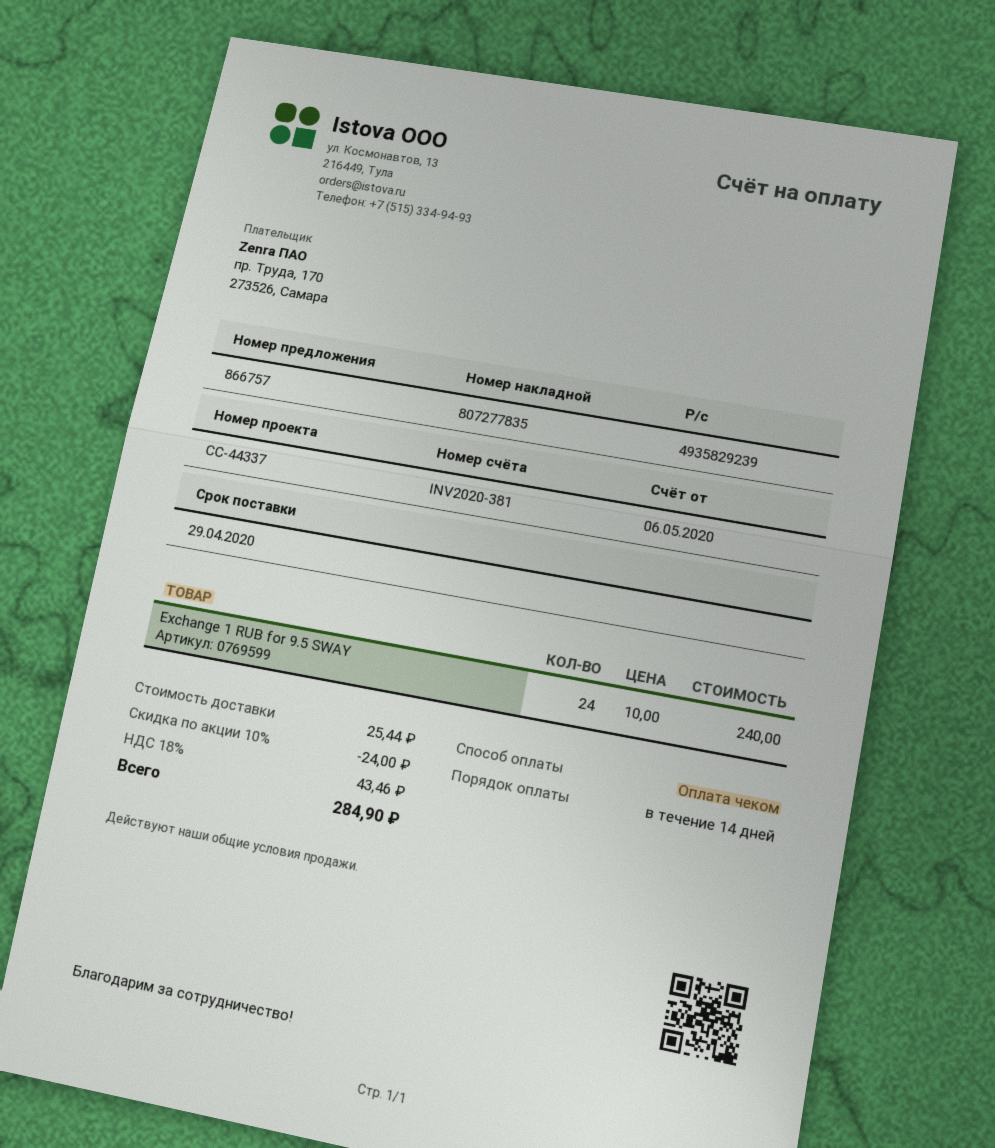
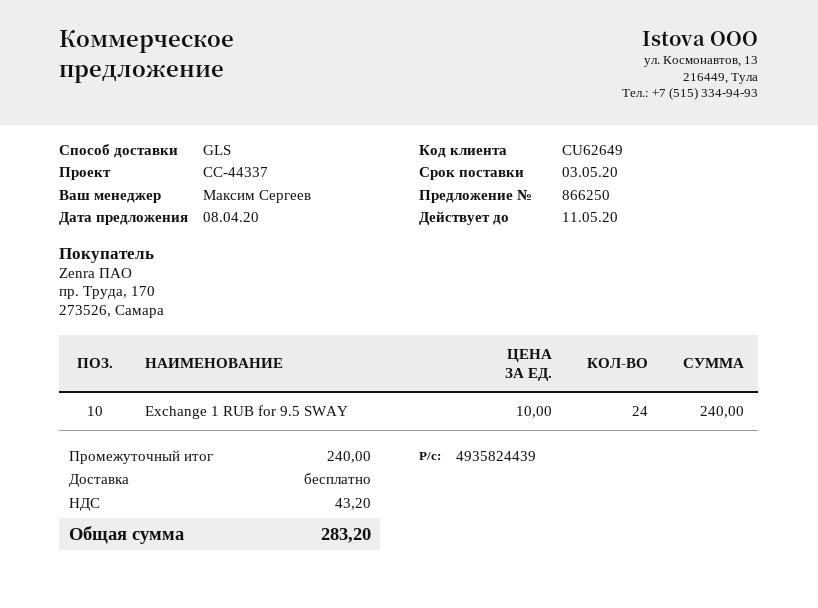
quote number: 866757 -> 866250
delivery date: 2020-04-29 -> 2020-05-03
bank account: 4935829239 -> 4935824439
discount: 10% = 24.00 -> none
shipping: 25.44 -> 0.00
tax: 43.46 -> 43.20
total: 284.90 -> 283.20

